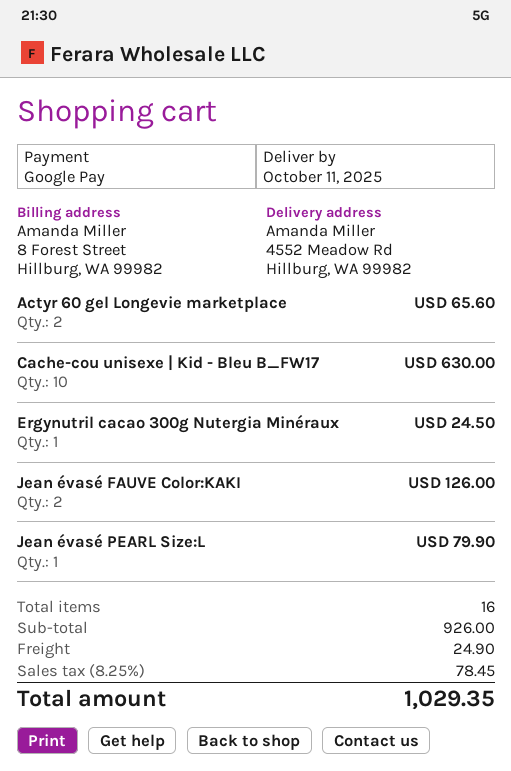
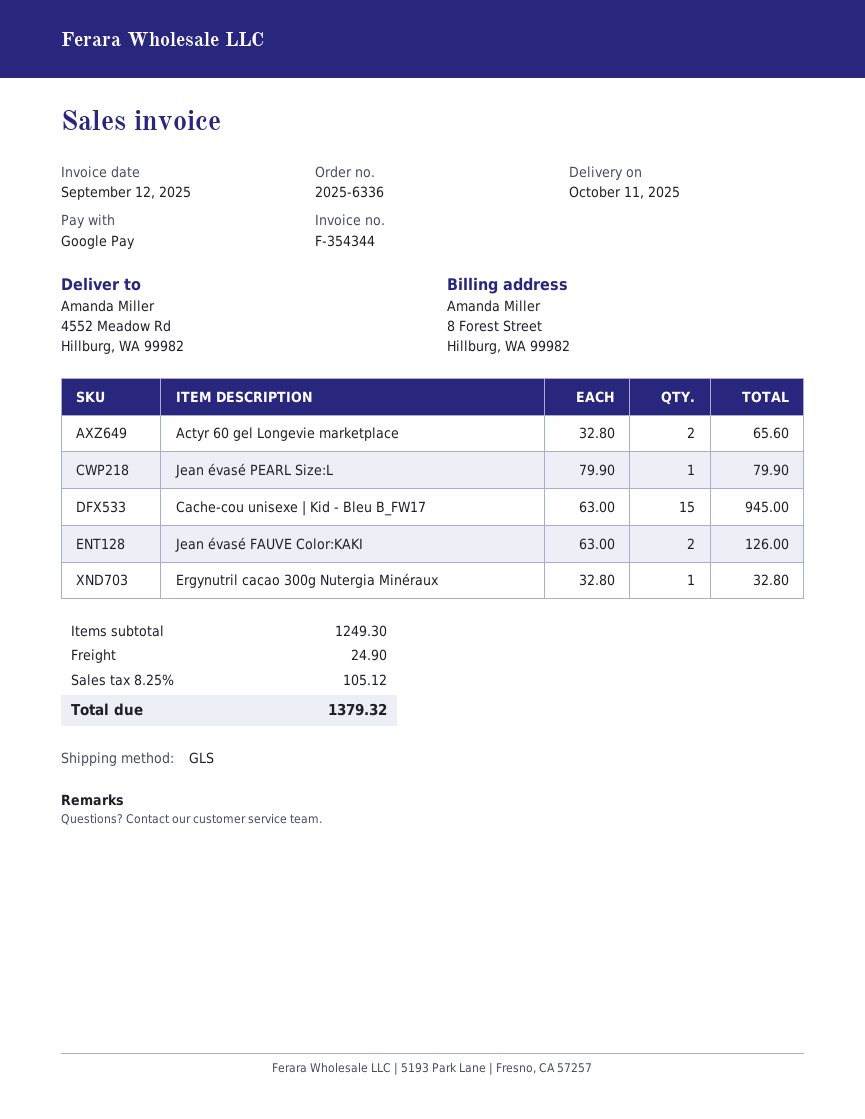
Cache-cou unisexe | Kid - Bleu B_FW17: 10 for 630.00 -> 15 for 945.00
Ergynutril cacao 300g Nutergia Minéraux: 1 for 24.50 -> 1 for 32.80
subtotal: 926.00 -> 1249.30
tax: 8.25% = 78.45 -> 8.25% = 105.12
total: 1029.35 -> 1379.32

